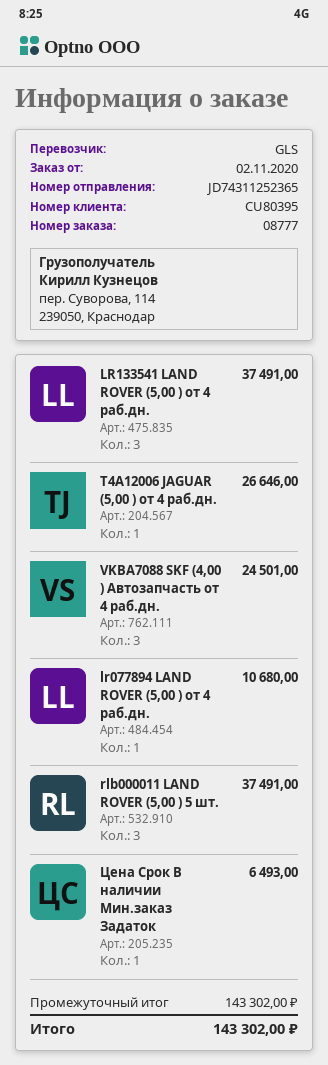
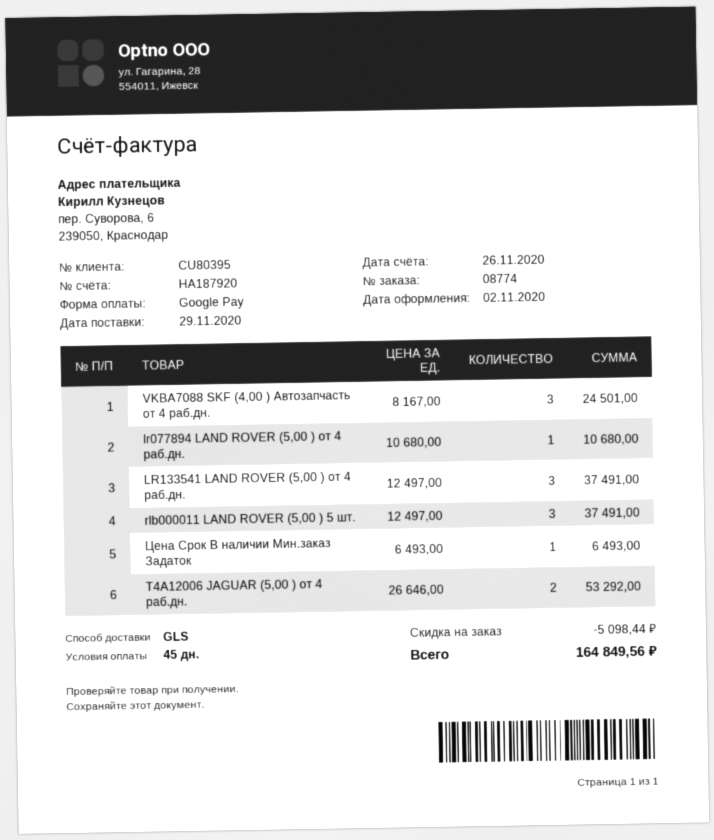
order number: 08777 -> 08774
T4A12006 JAGUAR (5,00 ) от 4 раб.дн.: 1 for 26646.00 -> 2 for 53292.00
discount: none -> 5098.44
total: 143302.00 -> 164849.56

